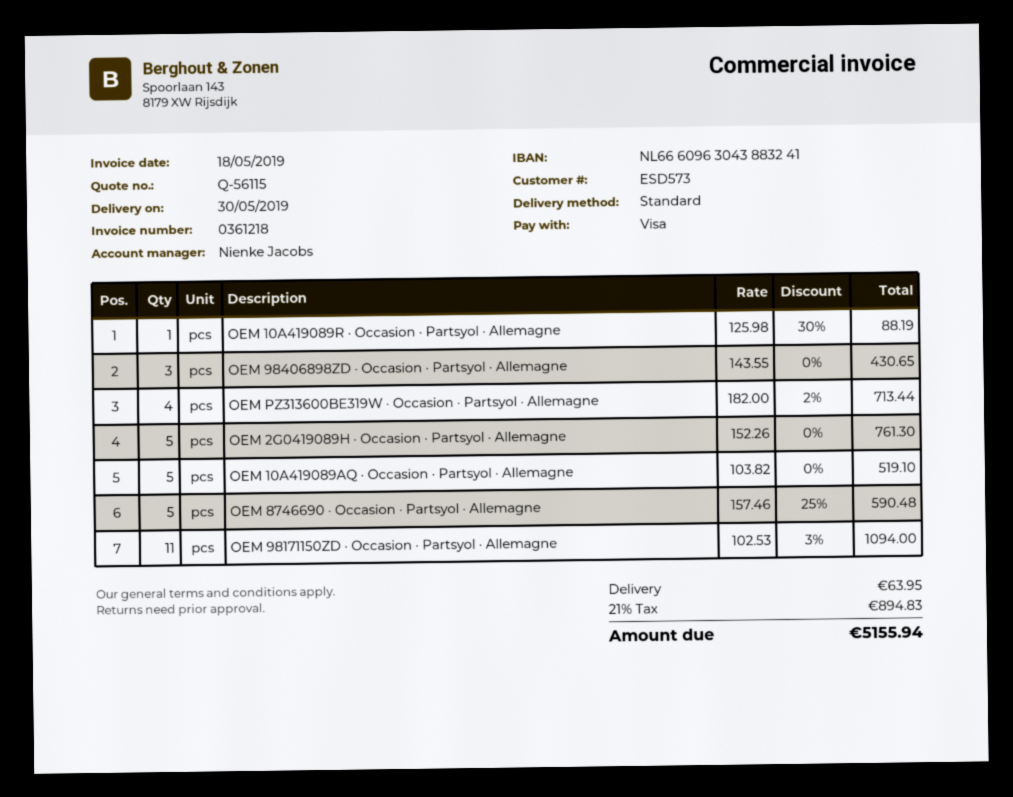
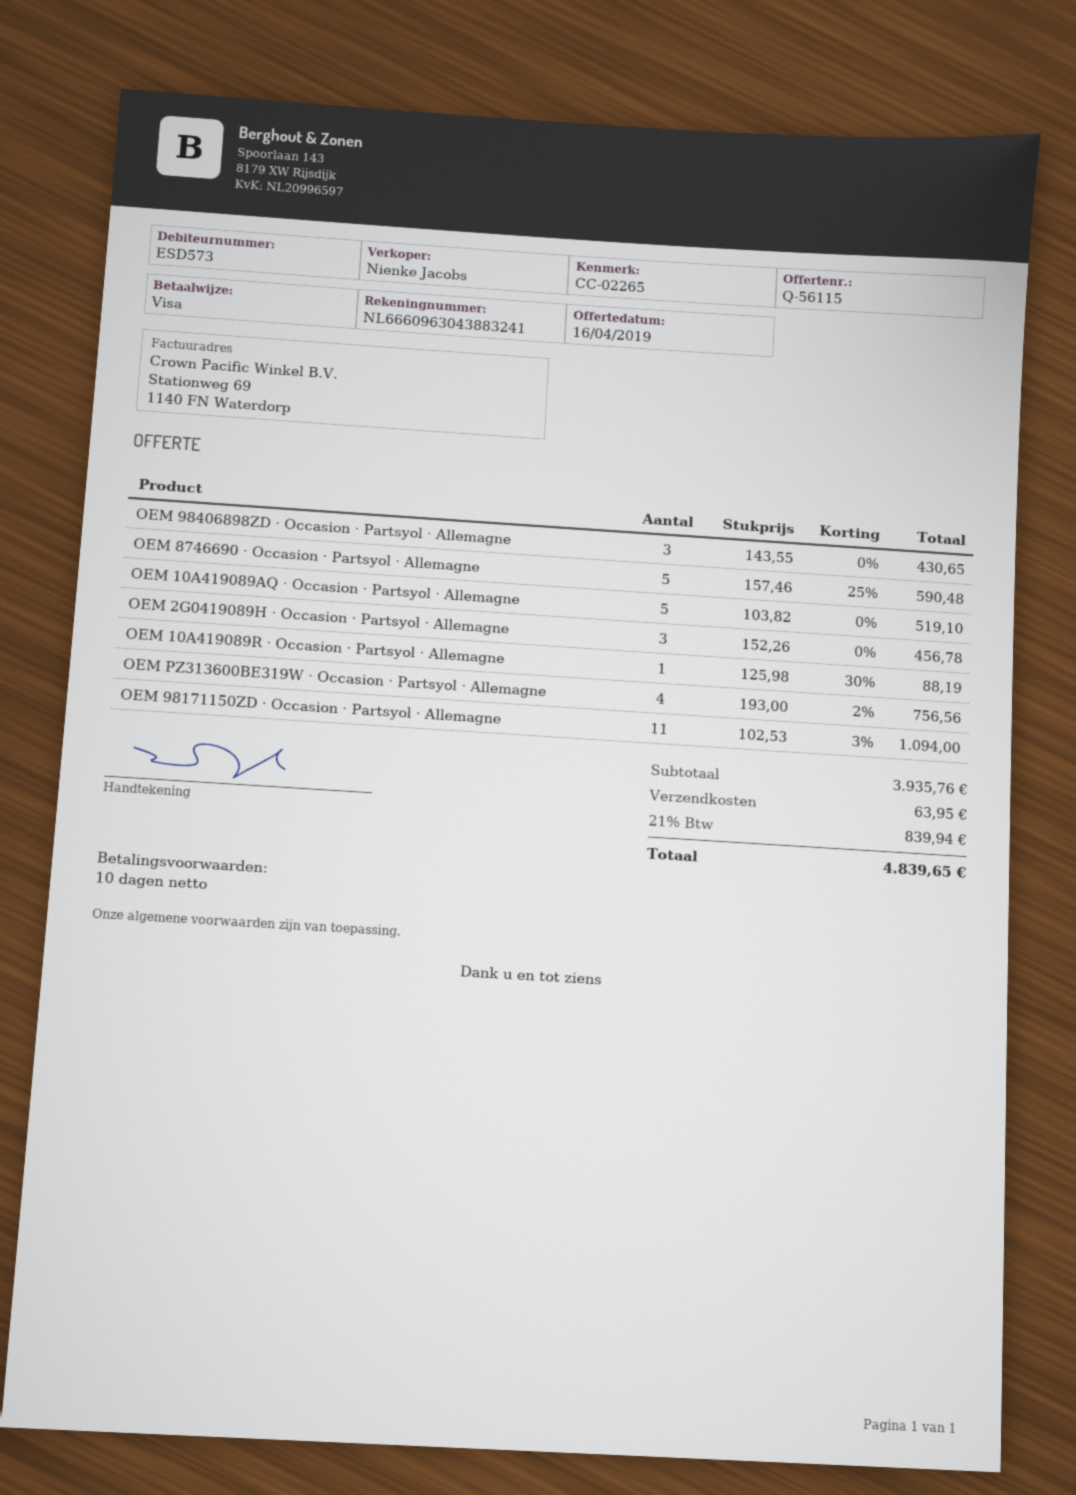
OEM PZ313600BE319W · Occasion · Partsyol · Allemagne: 4 x 182.00 - 2% = 713.44 -> 4 x 193.00 - 2% = 756.56
OEM 2G0419089H · Occasion · Partsyol · Allemagne: 5 x 152.26 = 761.30 -> 3 x 152.26 = 456.78
tax: 21% = 894.83 -> 21% = 839.94
total: 5155.94 -> 4839.65

